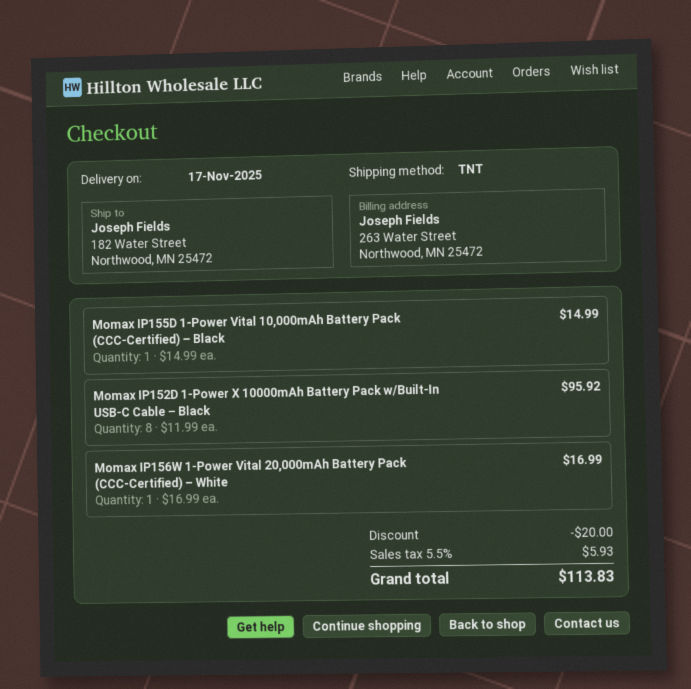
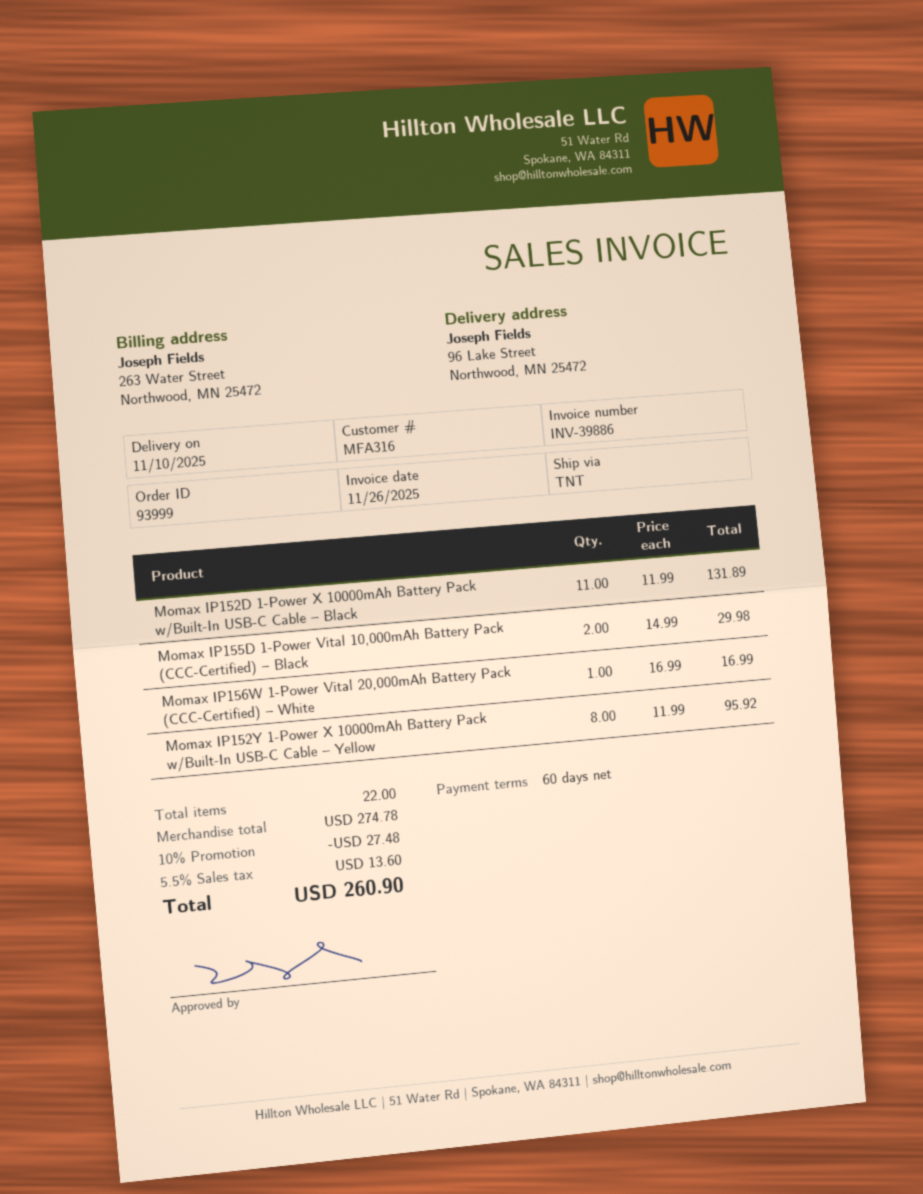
delivery date: 2025-11-17 -> 2025-11-10
ship to: 182 Water Street, Northwood, MN 25472 -> 96 Lake Street, Northwood, MN 25472
Momax IP155D 1-Power Vital 10,000mAh Battery Pack (CCC-Certified) – Black: 1 x 14.99 = 14.99 -> 2 x 14.99 = 29.98
Momax IP152D 1-Power X 10000mAh Battery Pack w/Built-In USB-C Cable – Black: 8 x 11.99 = 95.92 -> 11 x 11.99 = 131.89
Momax IP152Y 1-Power X 10000mAh Battery Pack w/Built-In USB-C Cable – Yellow: none -> 8 x 11.99 = 95.92
discount: 20.00 -> 27.48
tax: 5.5% = 5.93 -> 5.5% = 13.60
total: 113.83 -> 260.90

